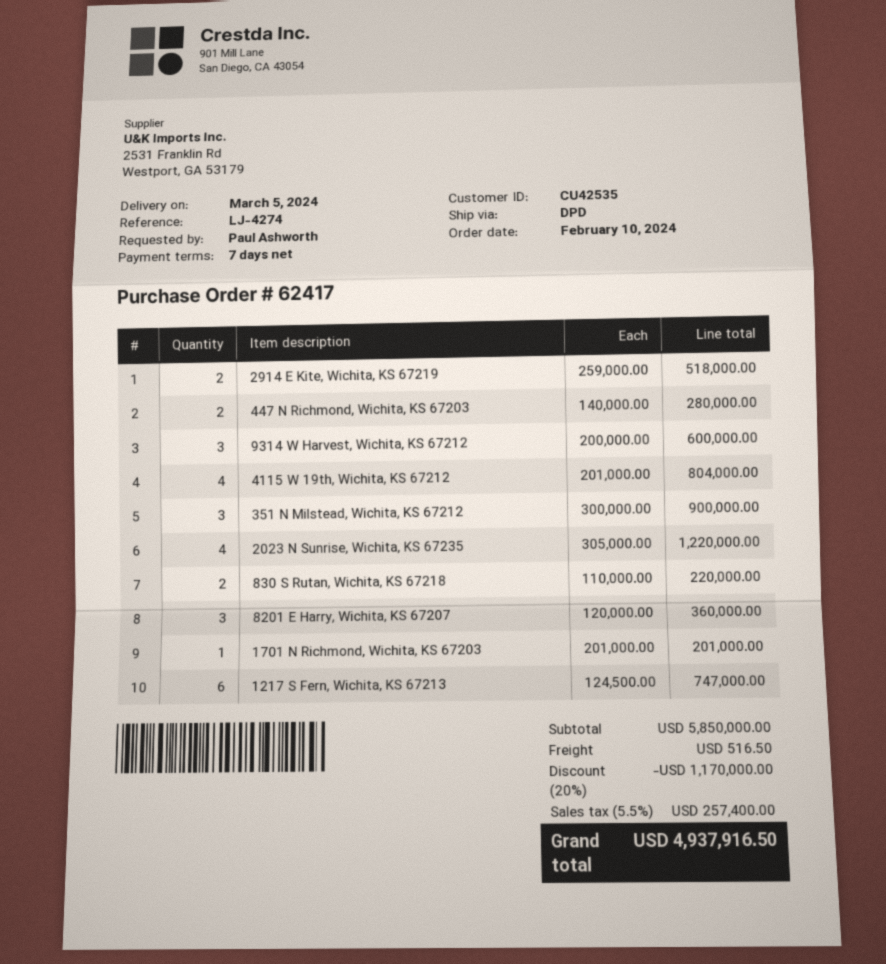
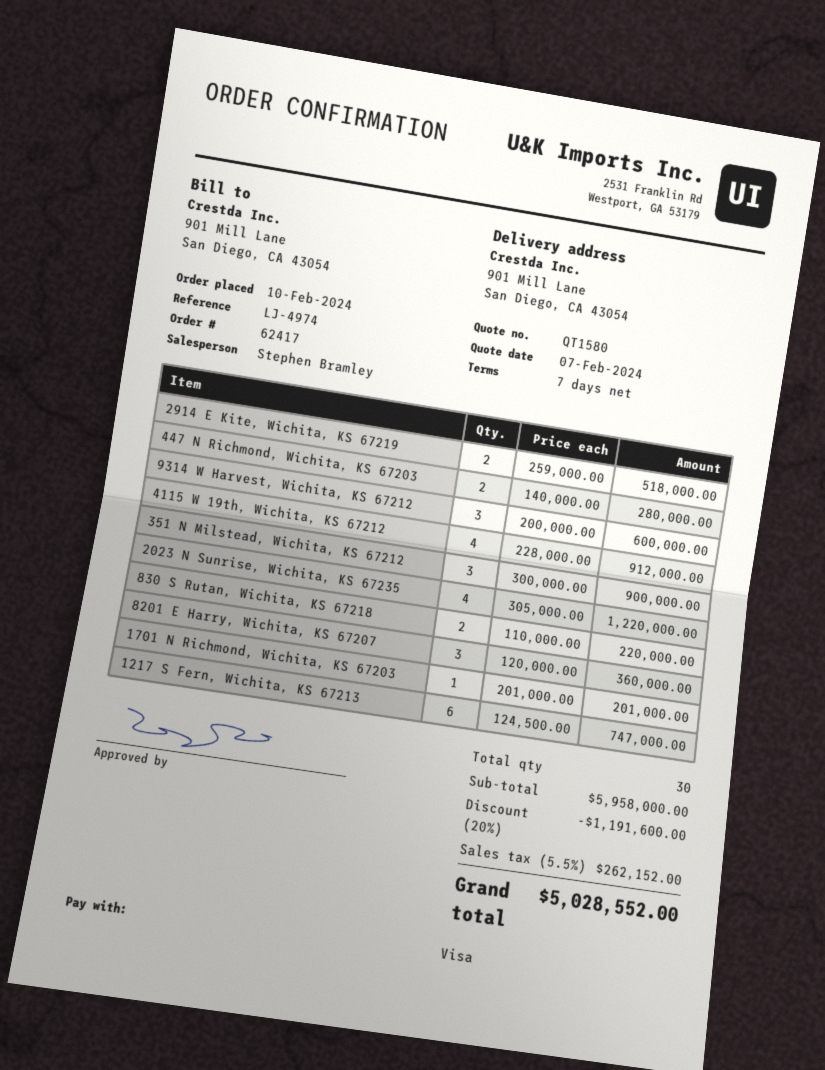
reference: LJ-4274 -> LJ-4974
4115 W 19th, Wichita, KS 67212: 4 x 201000.00 = 804000.00 -> 4 x 228000.00 = 912000.00
subtotal: 5850000.00 -> 5958000.00
discount: 20% = 1170000.00 -> 20% = 1191600.00
shipping: 516.50 -> none
tax: 5.5% = 257400.00 -> 5.5% = 262152.00
total: 4937916.50 -> 5028552.00

